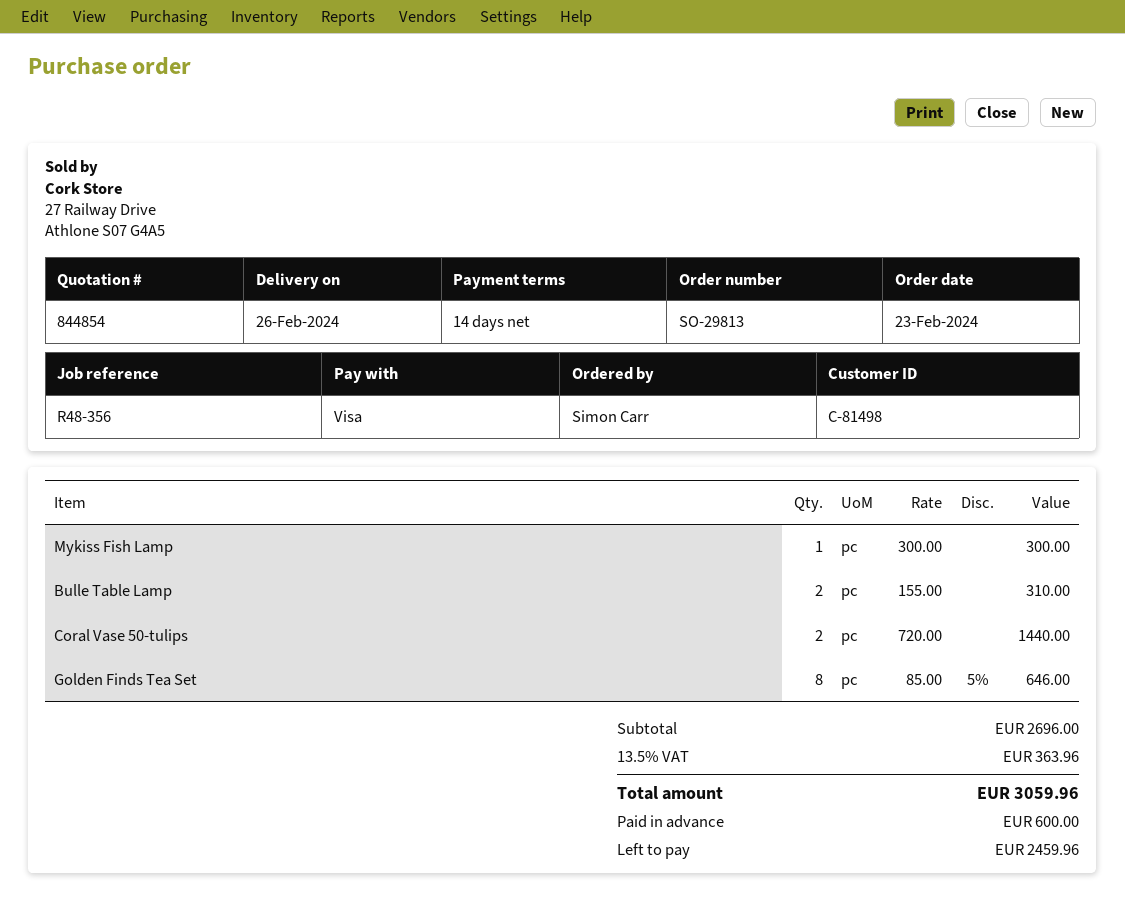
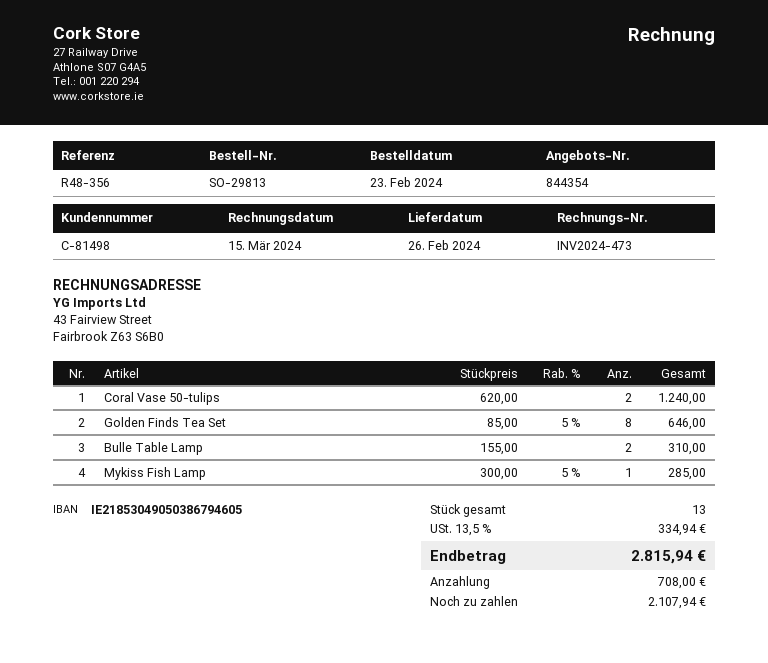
quote number: 844854 -> 844354
Mykiss Fish Lamp: 1 x 300.00 = 300.00 -> 1 x 300.00 - 5% = 285.00
Coral Vase 50-tulips: 2 x 720.00 = 1440.00 -> 2 x 620.00 = 1240.00
tax: 13.5% = 363.96 -> 13.5% = 334.94
total: 3059.96 -> 2815.94
deposit: 600.00 -> 708.00
balance: 2459.96 -> 2107.94

